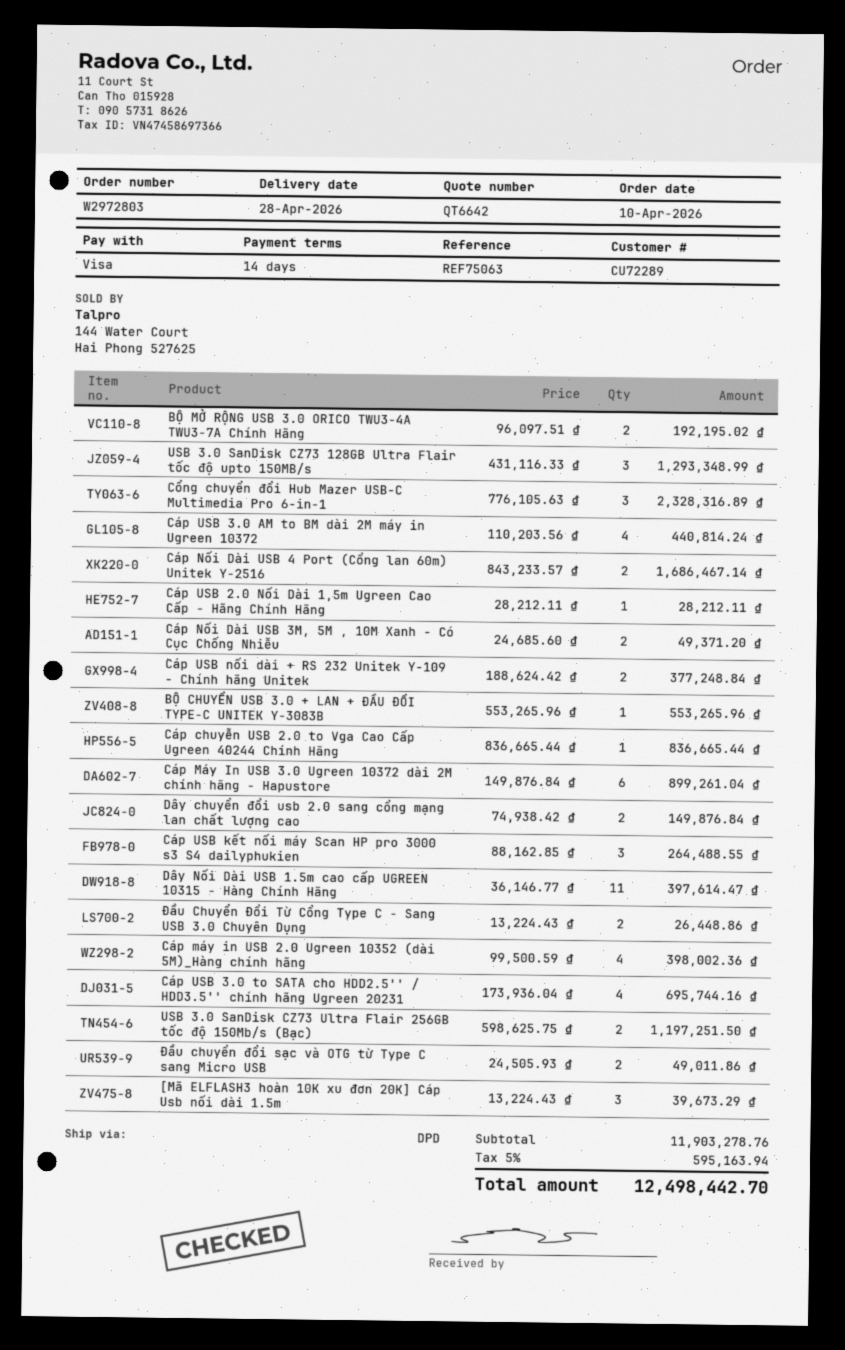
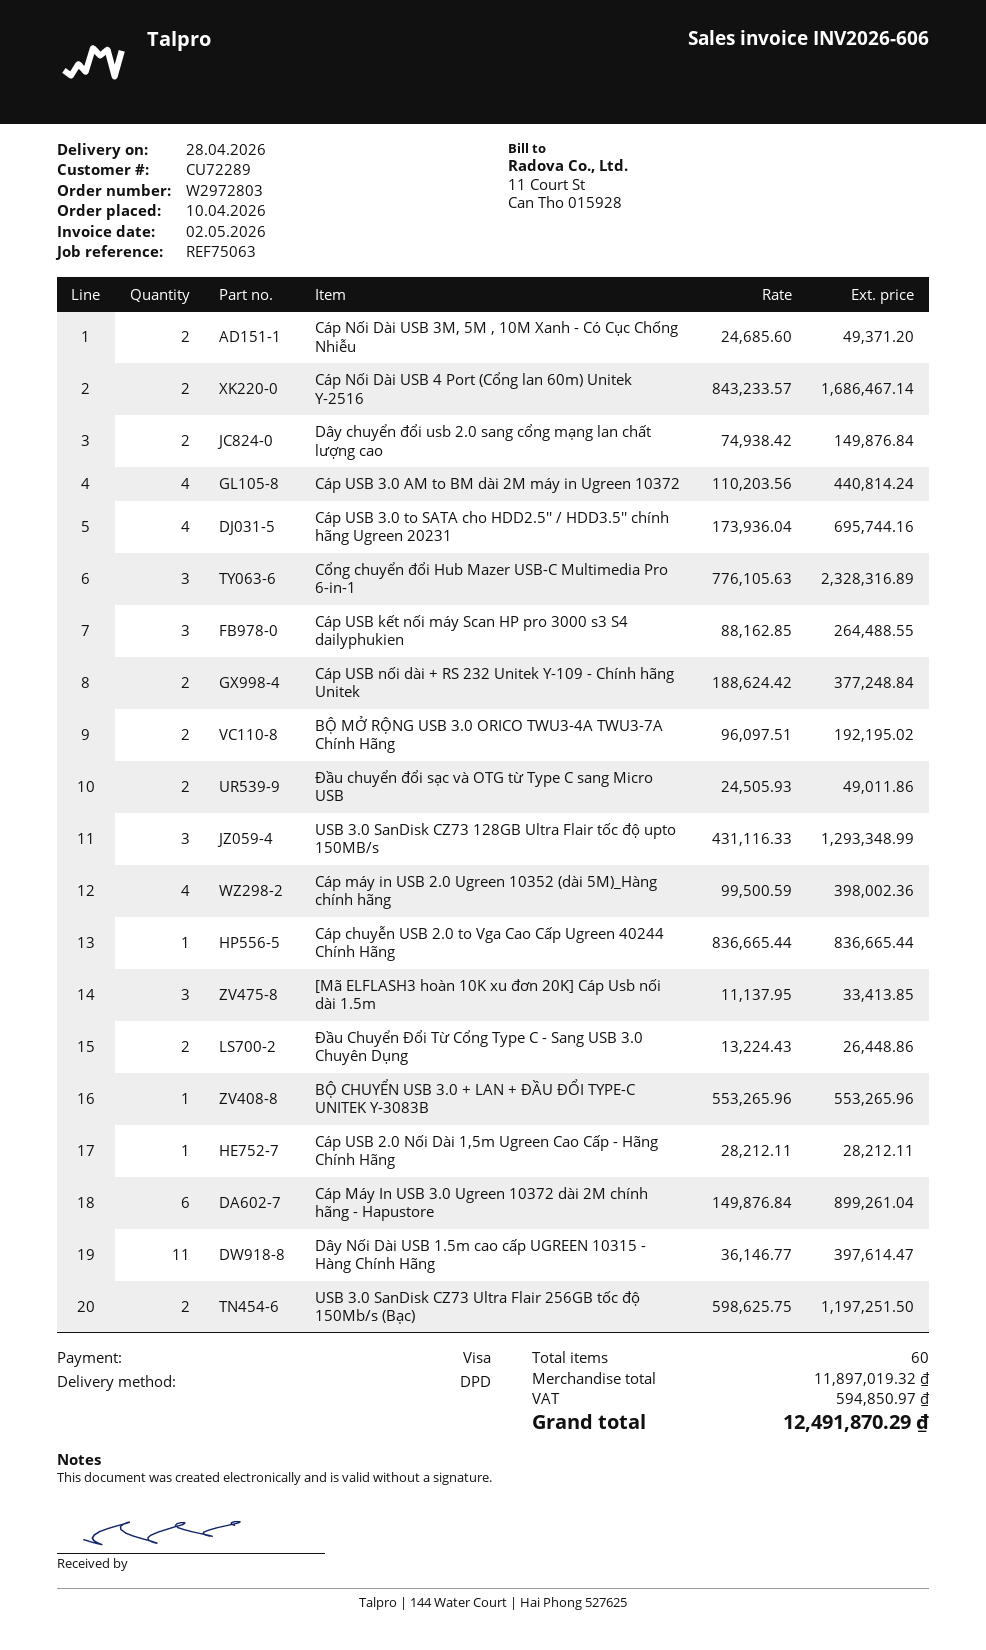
[Mã ELFLASH3 hoàn 10K xu đơn 20K] Cáp Usb nối dài 1.5m: 3 x 13224.43 = 39673.29 -> 3 x 11137.95 = 33413.85
subtotal: 11903278.76 -> 11897019.32
tax: 595163.94 -> 594850.97
total: 12498442.70 -> 12491870.29

